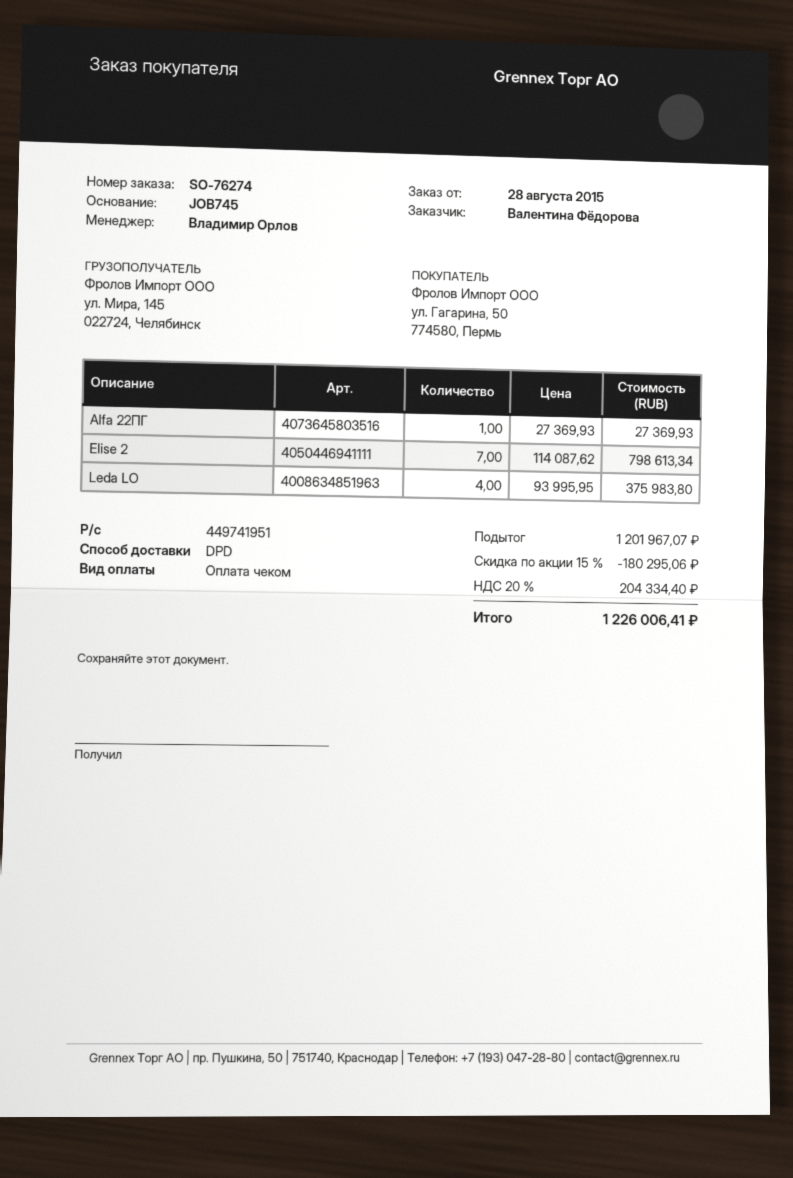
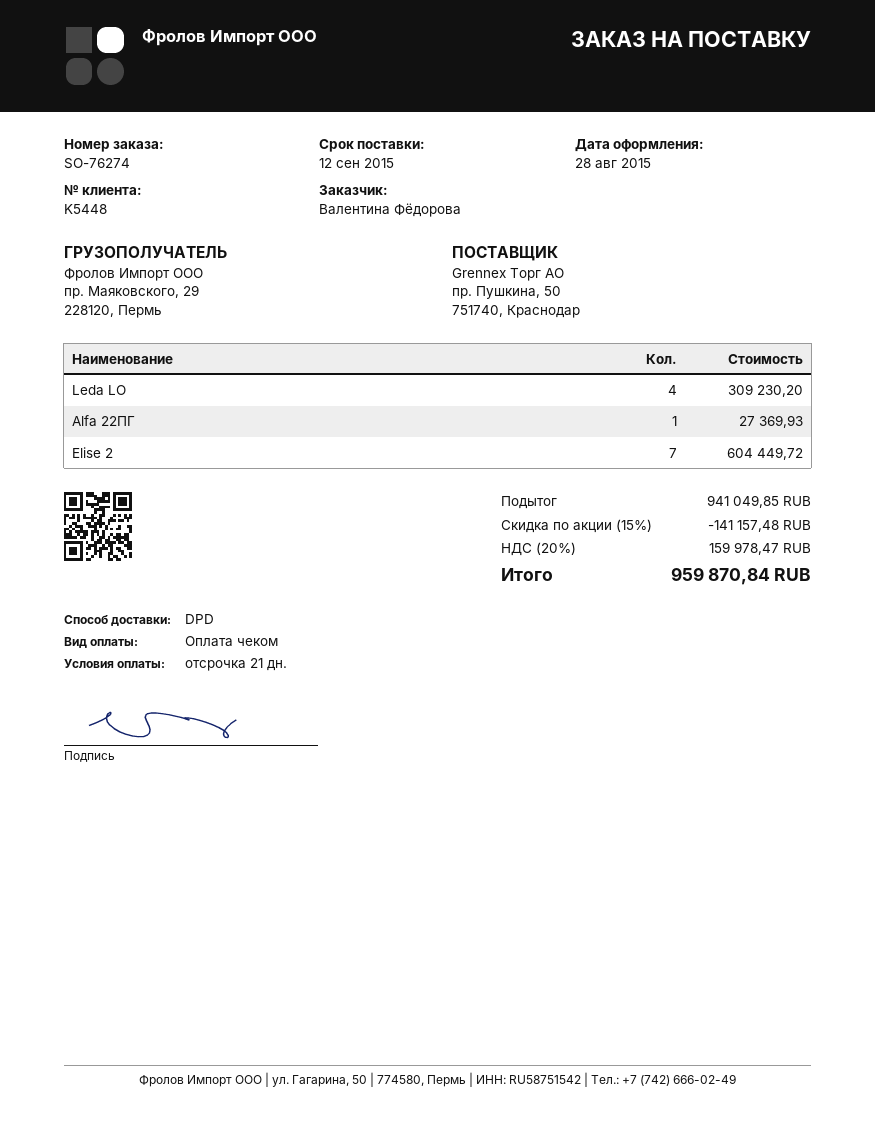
ship to: ул. Мира, 145, 022724, Челябинск -> пр. Маяковского, 29, 228120, Пермь
Elise 2: 7 for 798613.34 -> 7 for 604449.72
Leda LO: 4 for 375983.80 -> 4 for 309230.20
subtotal: 1201967.07 -> 941049.85
discount: 15% = 180295.06 -> 15% = 141157.48
tax: 20% = 204334.40 -> 20% = 159978.47
total: 1226006.41 -> 959870.84

